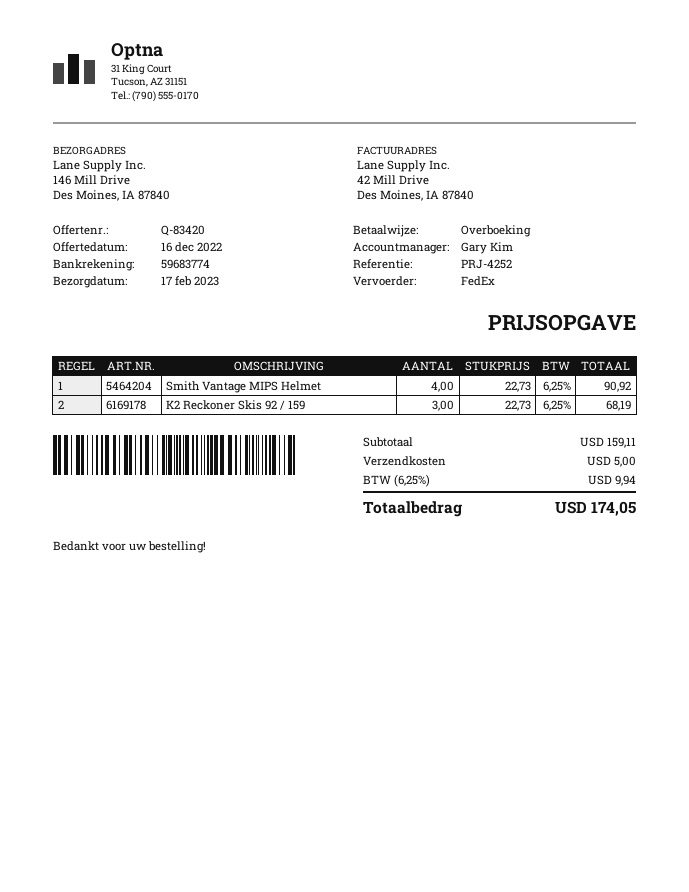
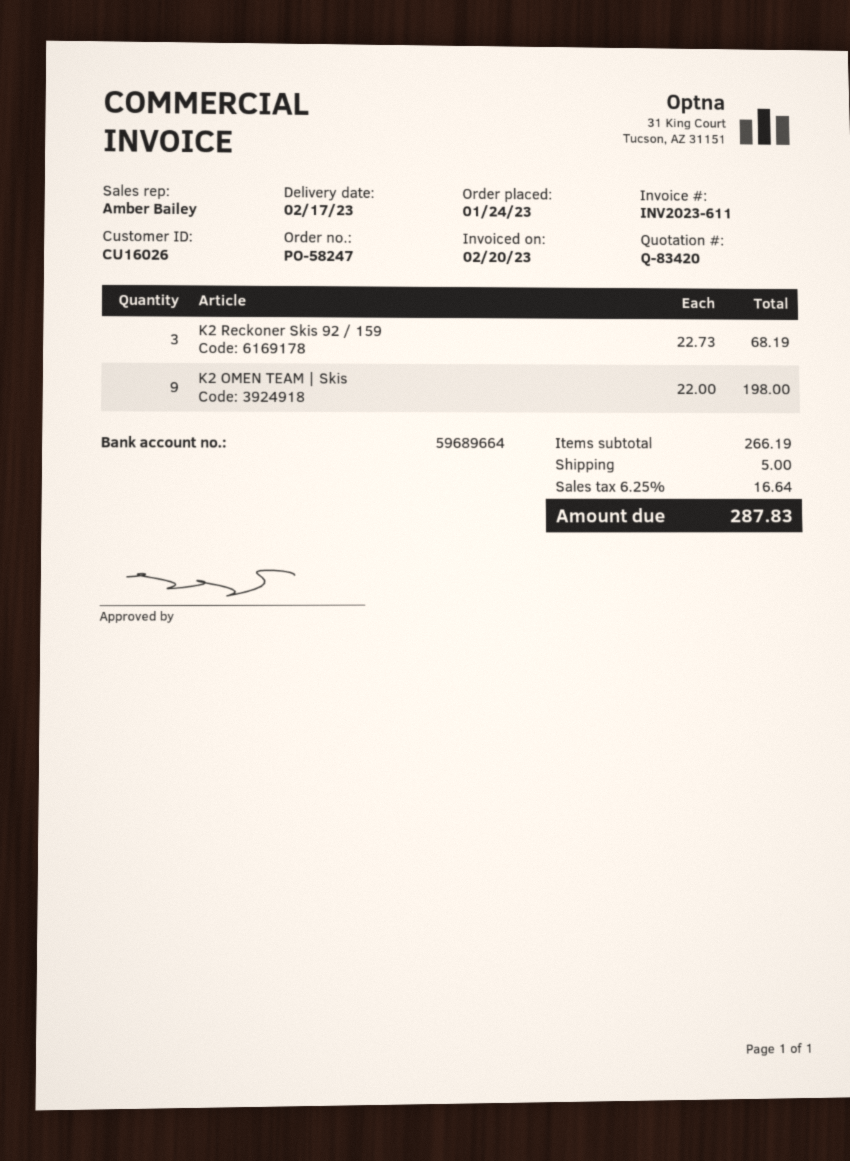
sales rep: Gary Kim -> Amber Bailey
bank account: 59683774 -> 59689664
Smith Vantage MIPS Helmet: 4 x 22.73 = 90.92 -> none
K2 OMEN TEAM | Skis: none -> 9 x 22.00 = 198.00
subtotal: 159.11 -> 266.19
tax: 6.25% = 9.94 -> 6.25% = 16.64
total: 174.05 -> 287.83

